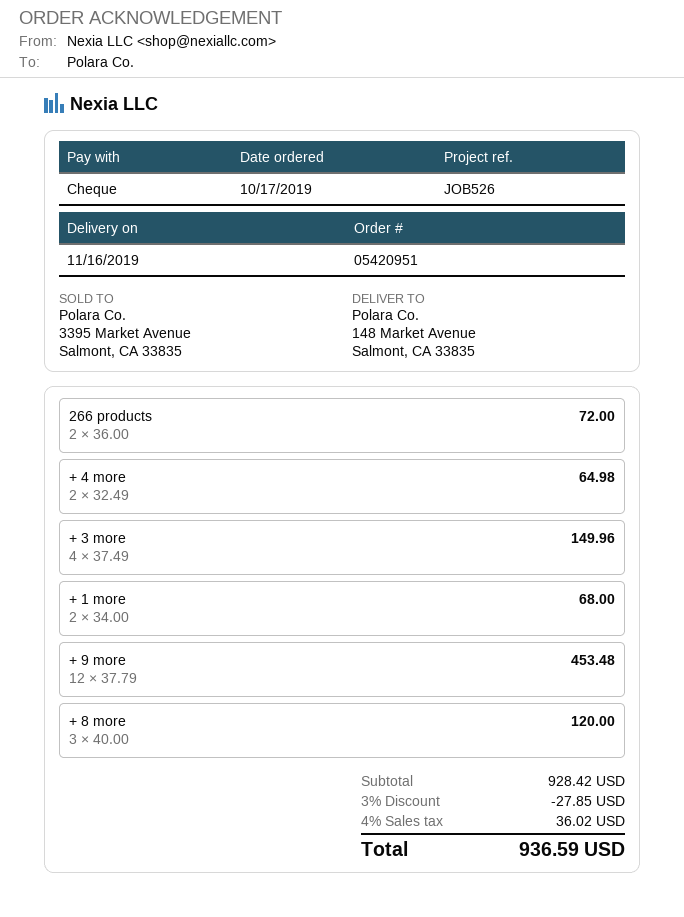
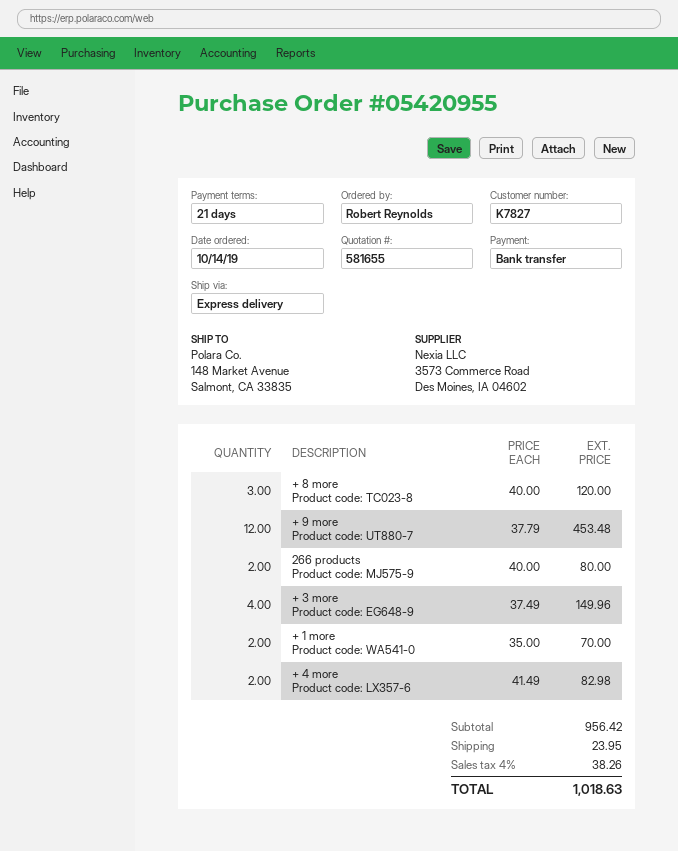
order number: 05420951 -> 05420955
order date: 2019-10-17 -> 2019-10-14
payment method: cheque -> bank transfer
266 products: 2 x 36.00 = 72.00 -> 2 x 40.00 = 80.00
+ 4 more: 2 x 32.49 = 64.98 -> 2 x 41.49 = 82.98
+ 1 more: 2 x 34.00 = 68.00 -> 2 x 35.00 = 70.00
subtotal: 928.42 -> 956.42
discount: 3% = 27.85 -> none
shipping: none -> 23.95
tax: 4% = 36.02 -> 4% = 38.26
total: 936.59 -> 1018.63

